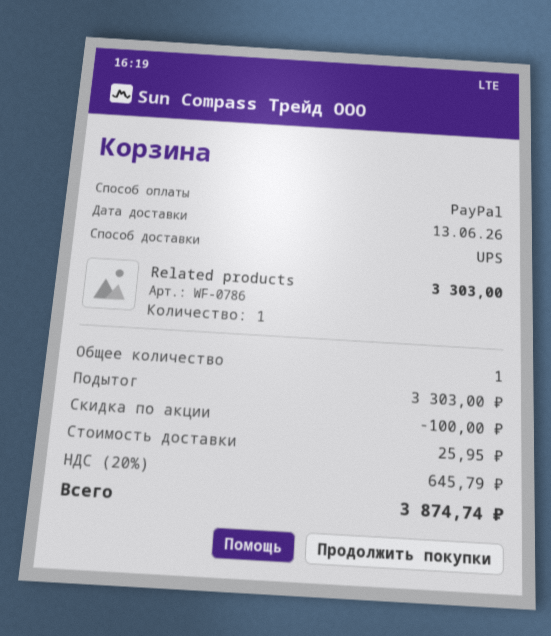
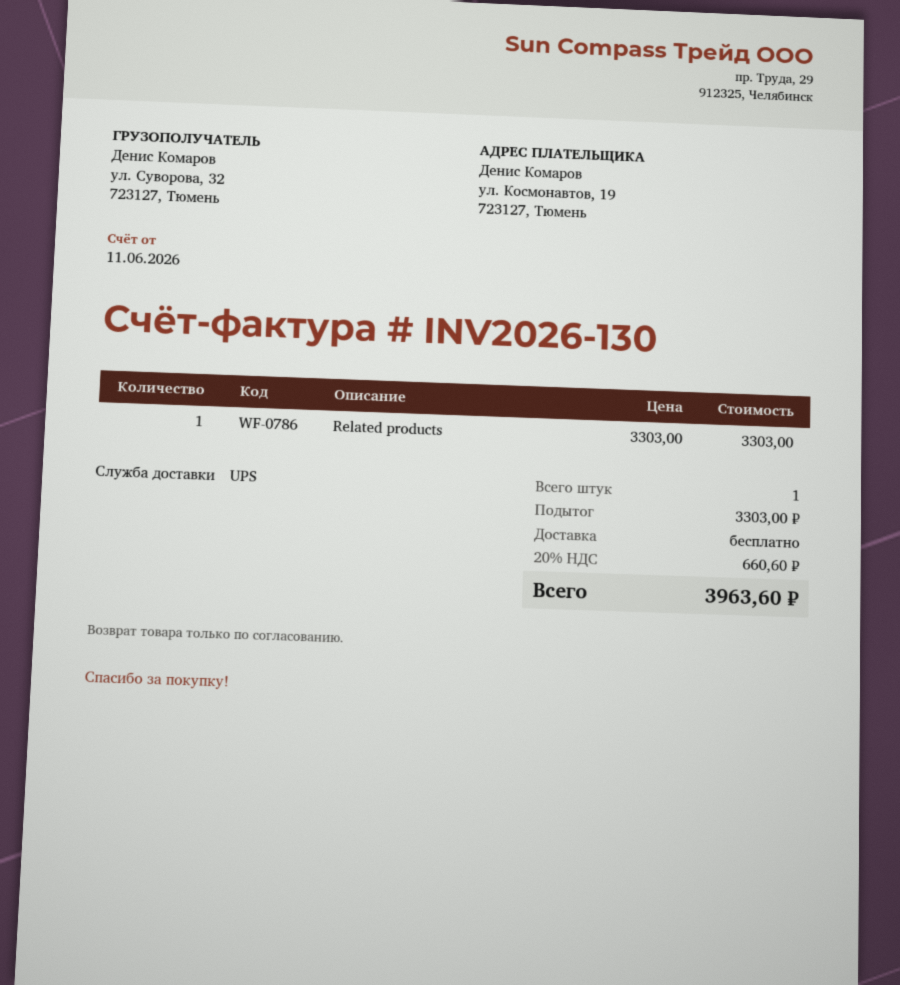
discount: 100.00 -> none
shipping: 25.95 -> 0.00
tax: 20% = 645.79 -> 20% = 660.60
total: 3874.74 -> 3963.60

